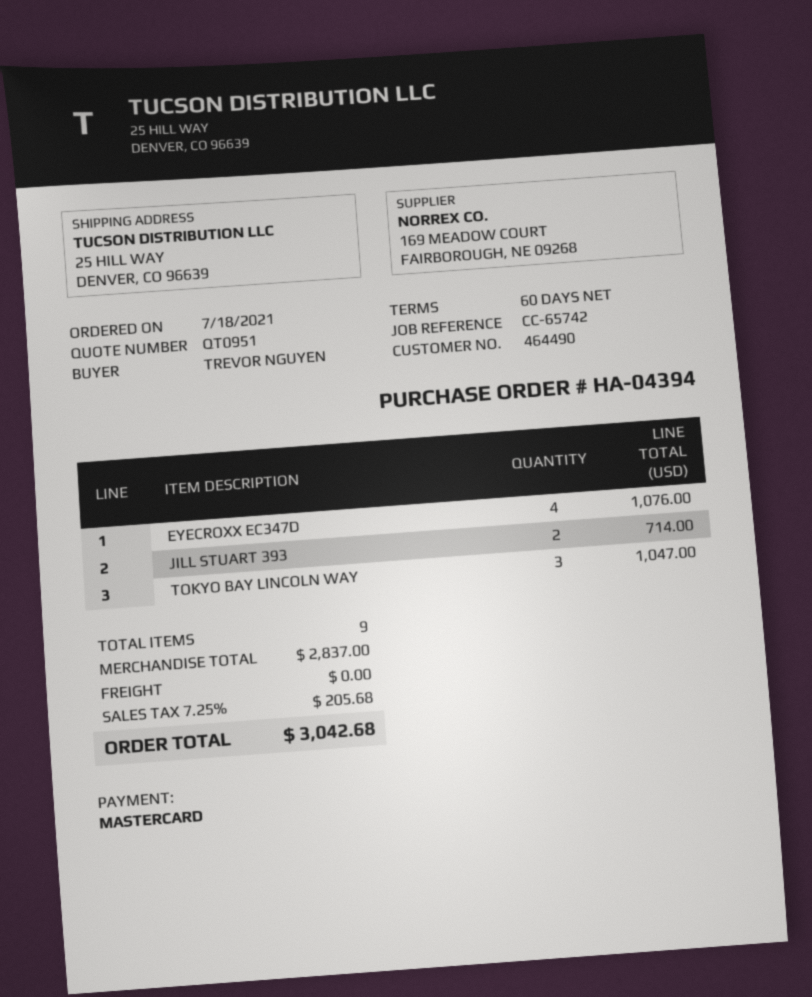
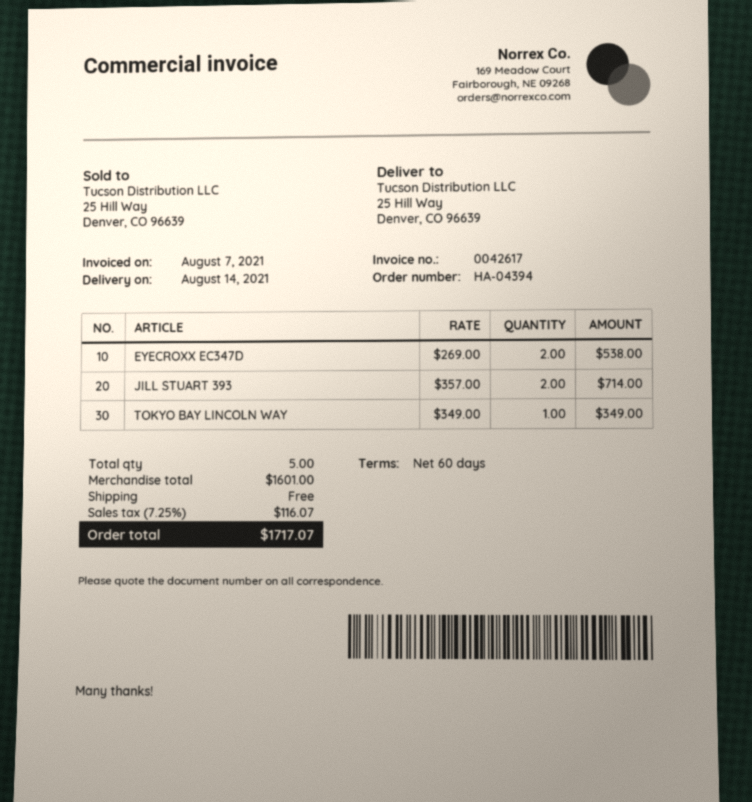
EYECROXX EC347D: 4 for 1076.00 -> 2 for 538.00
TOKYO BAY LINCOLN WAY: 3 for 1047.00 -> 1 for 349.00
total quantity: 9 -> 5
subtotal: 2837.00 -> 1601.00
tax: 7.25% = 205.68 -> 7.25% = 116.07
total: 3042.68 -> 1717.07

